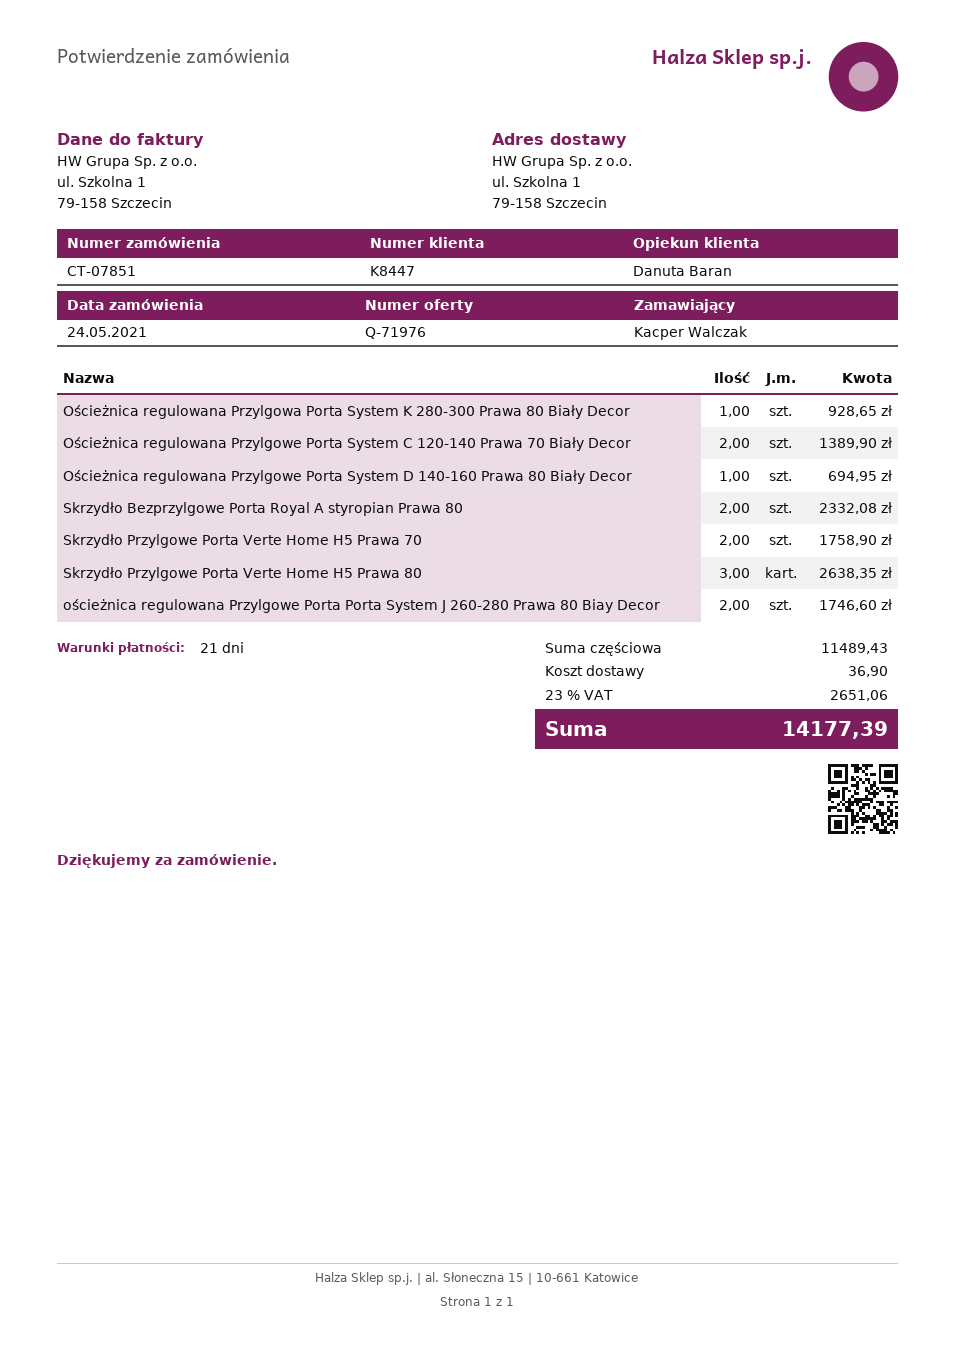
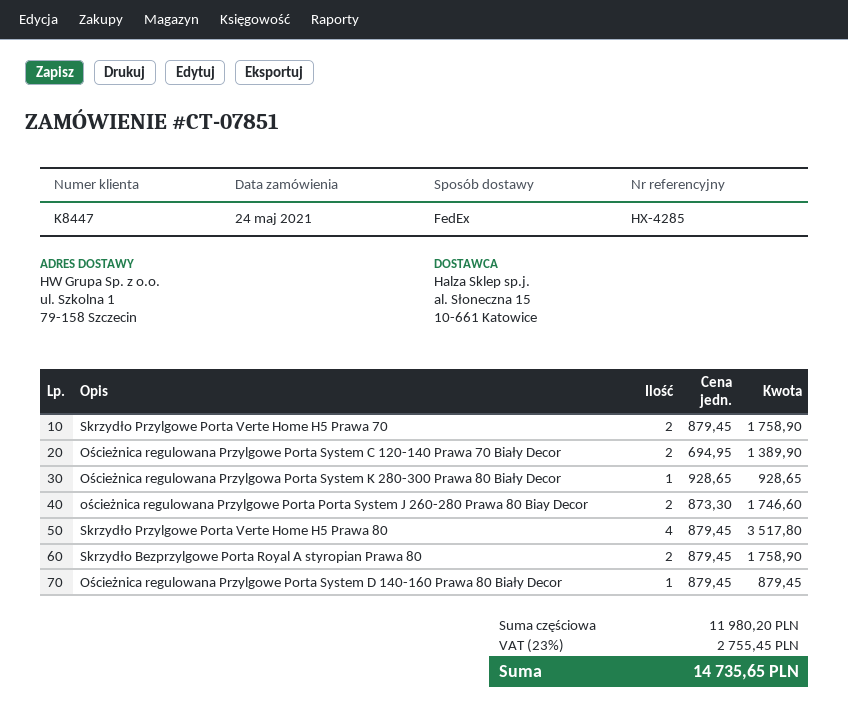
Ościeżnica regulowana Przylgowe Porta System D 140-160 Prawa 80 Biały Decor: 1 for 694.95 -> 1 for 879.45
Skrzydło Bezprzylgowe Porta Royal A styropian Prawa 80: 2 for 2332.08 -> 2 for 1758.90
Skrzydło Przylgowe Porta Verte Home H5 Prawa 80: 3 for 2638.35 -> 4 for 3517.80
subtotal: 11489.43 -> 11980.20
shipping: 36.90 -> none
tax: 23% = 2651.06 -> 23% = 2755.45
total: 14177.39 -> 14735.65

